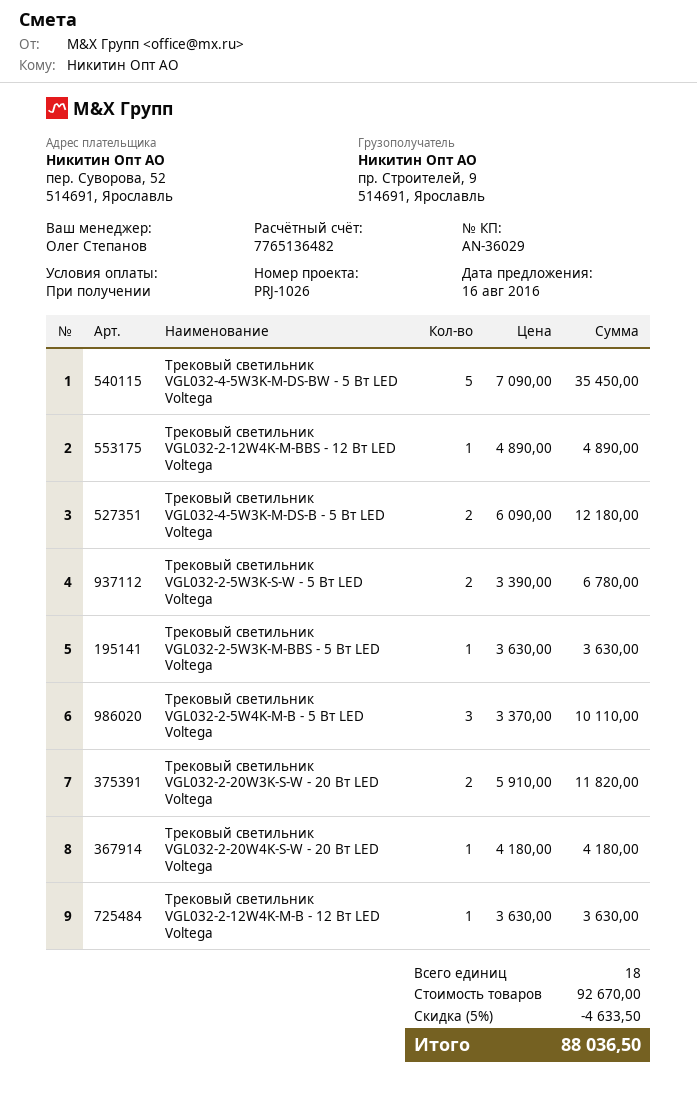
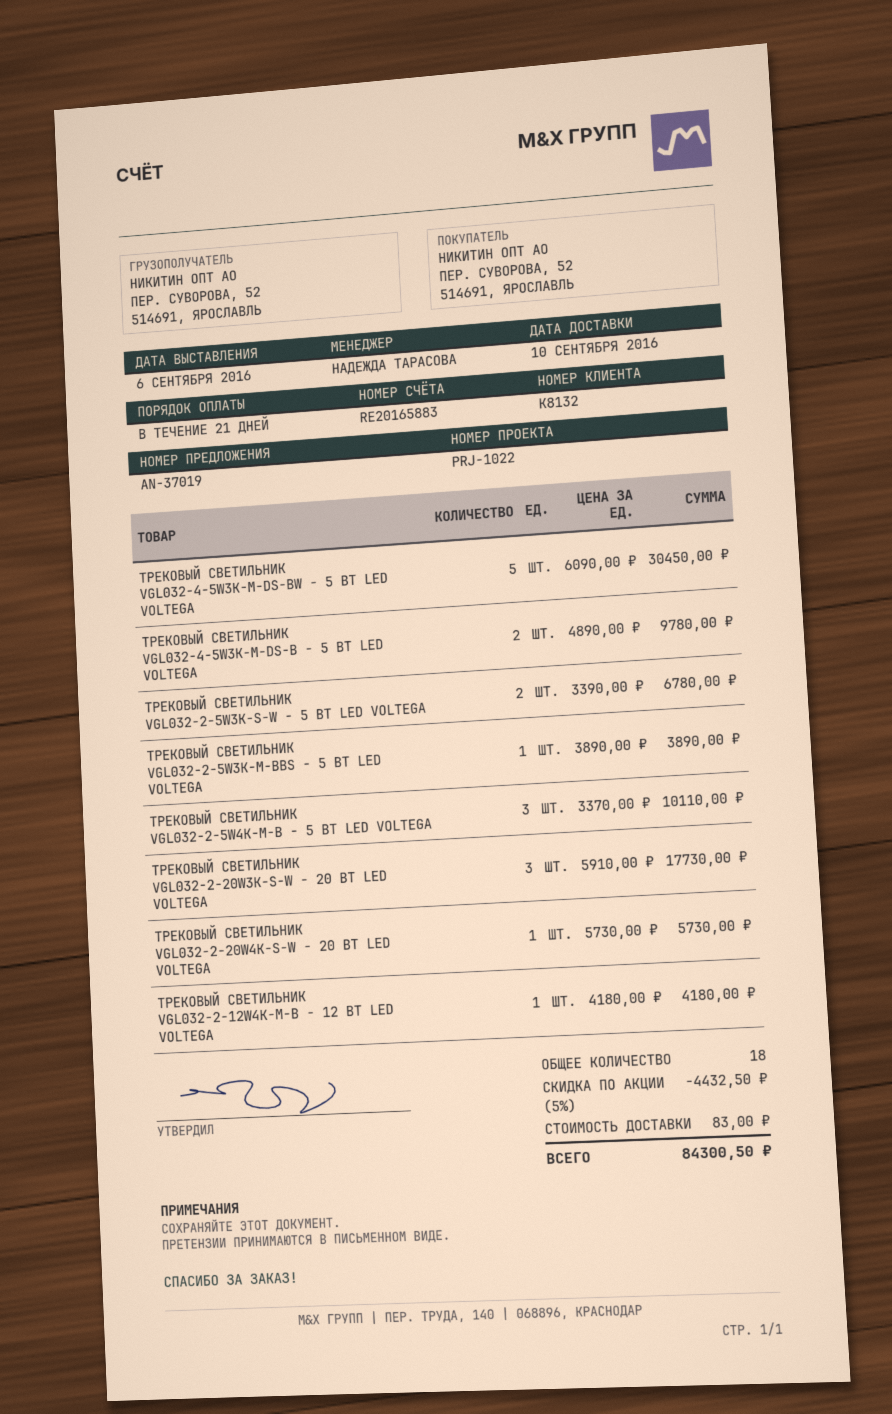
quote number: AN-36029 -> AN-37019
payment terms: on receipt -> 21 days
reference: PRJ-1026 -> PRJ-1022
sales rep: Олег Степанов -> НАДЕЖДА ТАРАСОВА
ship to: пр. Строителей, 9, 514691, Ярославль -> ПЕР. СУВОРОВА, 52, 514691, ЯРОСЛАВЛЬ
Трековый светильник VGL032-4-5W3K-M-DS-BW - 5 Вт LED Voltega: 5 x 7090.00 = 35450.00 -> 5 x 6090.00 = 30450.00
Трековый светильник VGL032-2-12W4K-M-BBS - 12 Вт LED Voltega: 1 x 4890.00 = 4890.00 -> none
Трековый светильник VGL032-4-5W3K-M-DS-B - 5 Вт LED Voltega: 2 x 6090.00 = 12180.00 -> 2 x 4890.00 = 9780.00
Трековый светильник VGL032-2-5W3K-M-BBS - 5 Вт LED Voltega: 1 x 3630.00 = 3630.00 -> 1 x 3890.00 = 3890.00
Трековый светильник VGL032-2-20W3K-S-W - 20 Вт LED Voltega: 2 x 5910.00 = 11820.00 -> 3 x 5910.00 = 17730.00
Трековый светильник VGL032-2-20W4K-S-W - 20 Вт LED Voltega: 1 x 4180.00 = 4180.00 -> 1 x 5730.00 = 5730.00
Трековый светильник VGL032-2-12W4K-M-B - 12 Вт LED Voltega: 1 x 3630.00 = 3630.00 -> 1 x 4180.00 = 4180.00
discount: 5% = 4633.50 -> 5% = 4432.50
shipping: none -> 83.00
total: 88036.50 -> 84300.50

